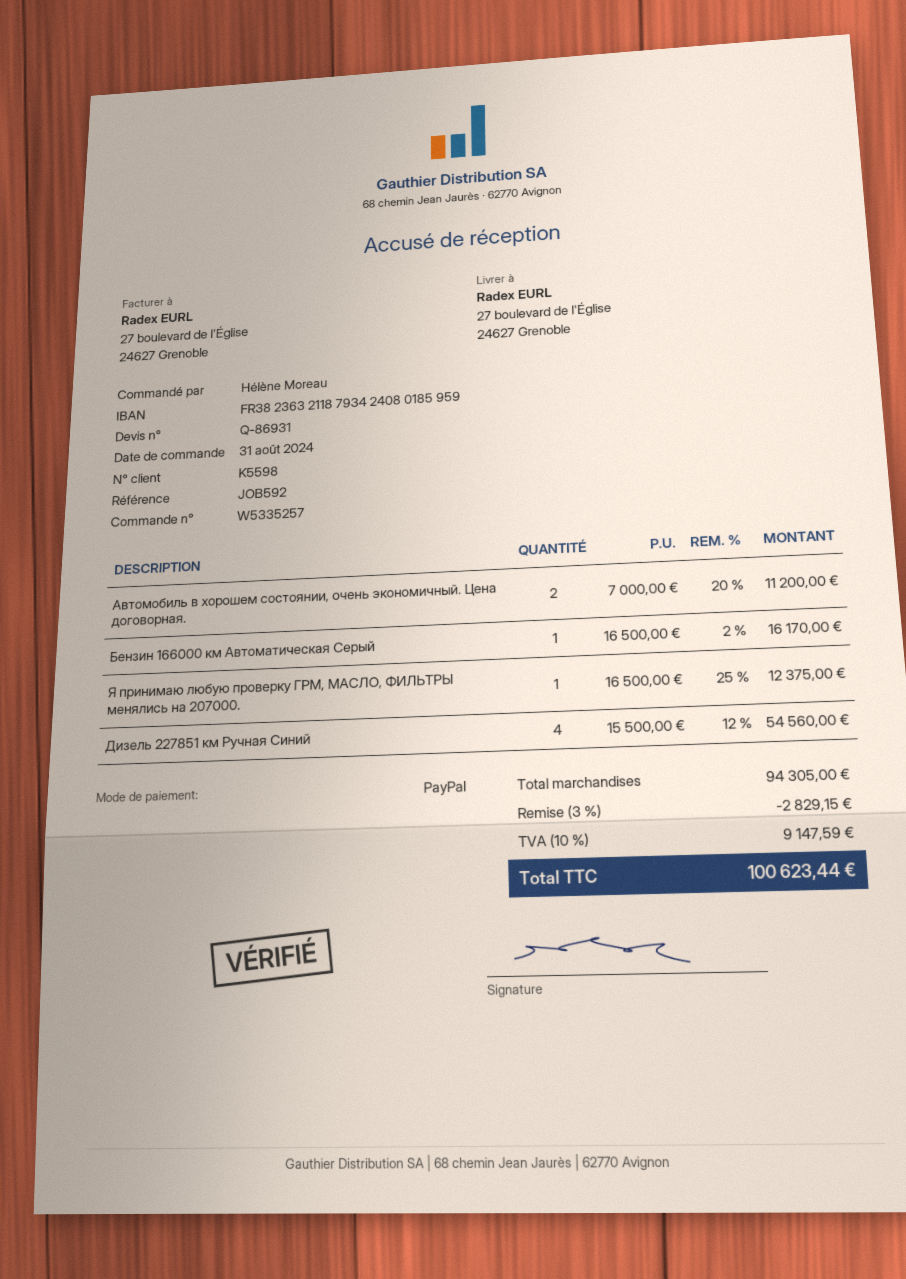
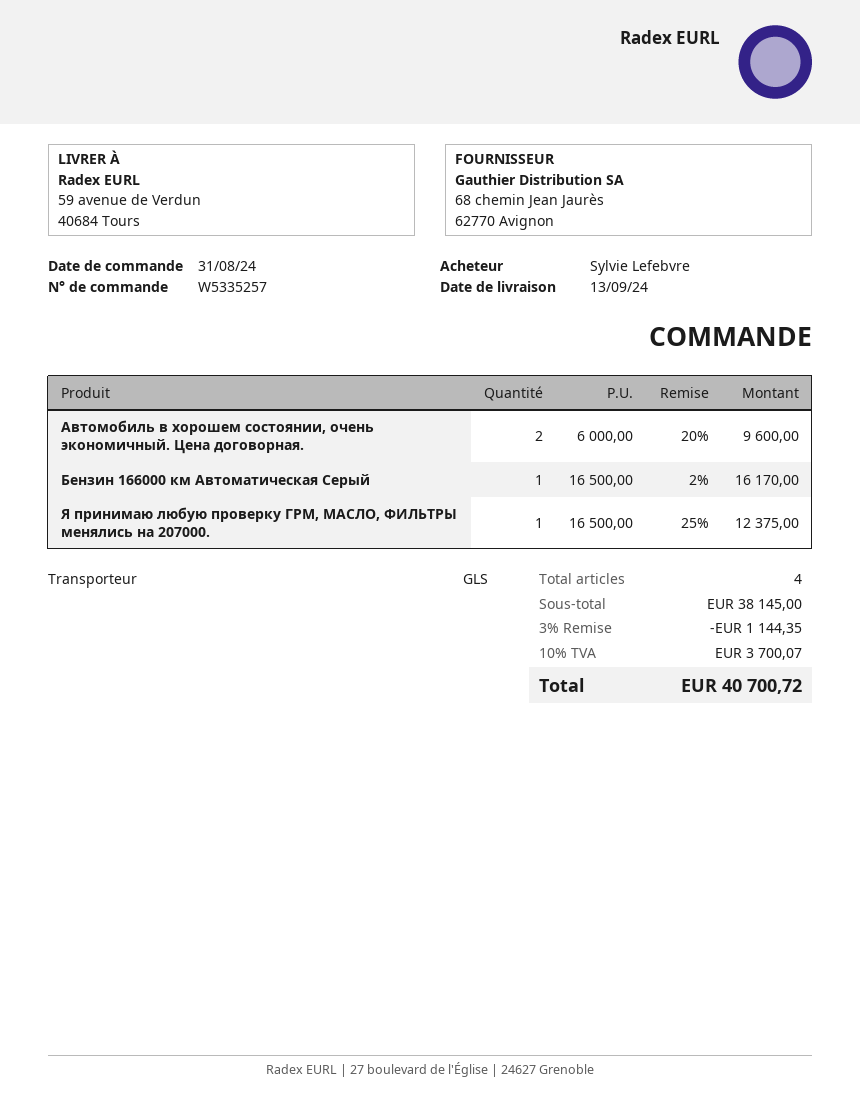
ordered by: Hélène Moreau -> Sylvie Lefebvre
ship to: 27 boulevard de l'Église, 24627 Grenoble -> 59 avenue de Verdun, 40684 Tours
Автомобиль в хорошем состоянии, очень экономичный. Цена договорная.: 2 x 7000.00 - 20% = 11200.00 -> 2 x 6000.00 - 20% = 9600.00
Дизель 227851 км Ручная Синий: 4 x 15500.00 - 12% = 54560.00 -> none
subtotal: 94305.00 -> 38145.00
discount: 3% = 2829.15 -> 3% = 1144.35
tax: 10% = 9147.59 -> 10% = 3700.07
total: 100623.44 -> 40700.72

